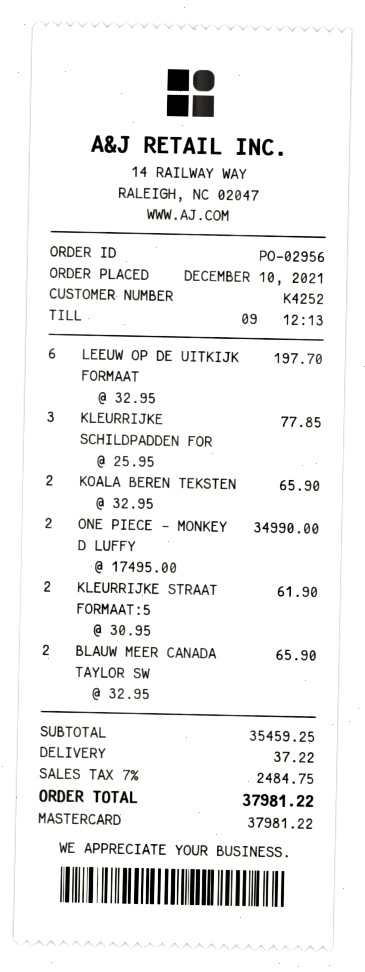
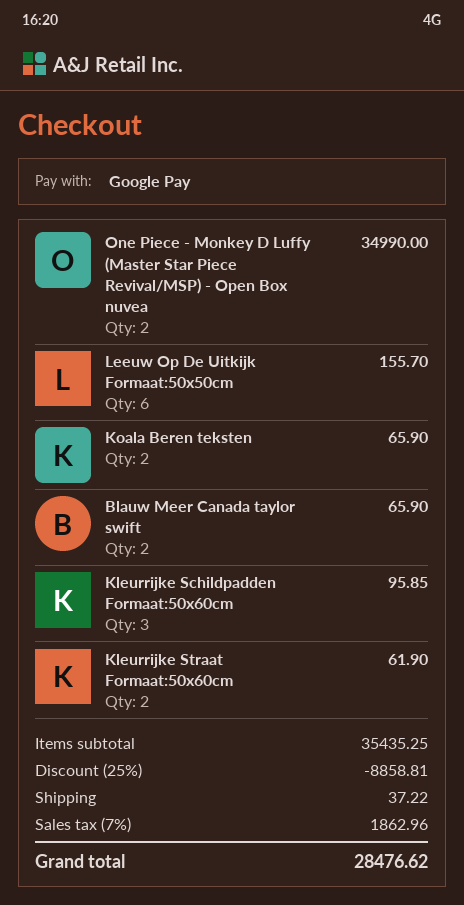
payment method: Mastercard -> Google Pay
LEEUW OP DE UITKIJK FORMAAT: 6 for 197.70 -> 6 for 155.70
KLEURRIJKE SCHILDPADDEN FOR: 3 for 77.85 -> 3 for 95.85
subtotal: 35459.25 -> 35435.25
discount: none -> 25% = 8858.81
tax: 7% = 2484.75 -> 7% = 1862.96
total: 37981.22 -> 28476.62

